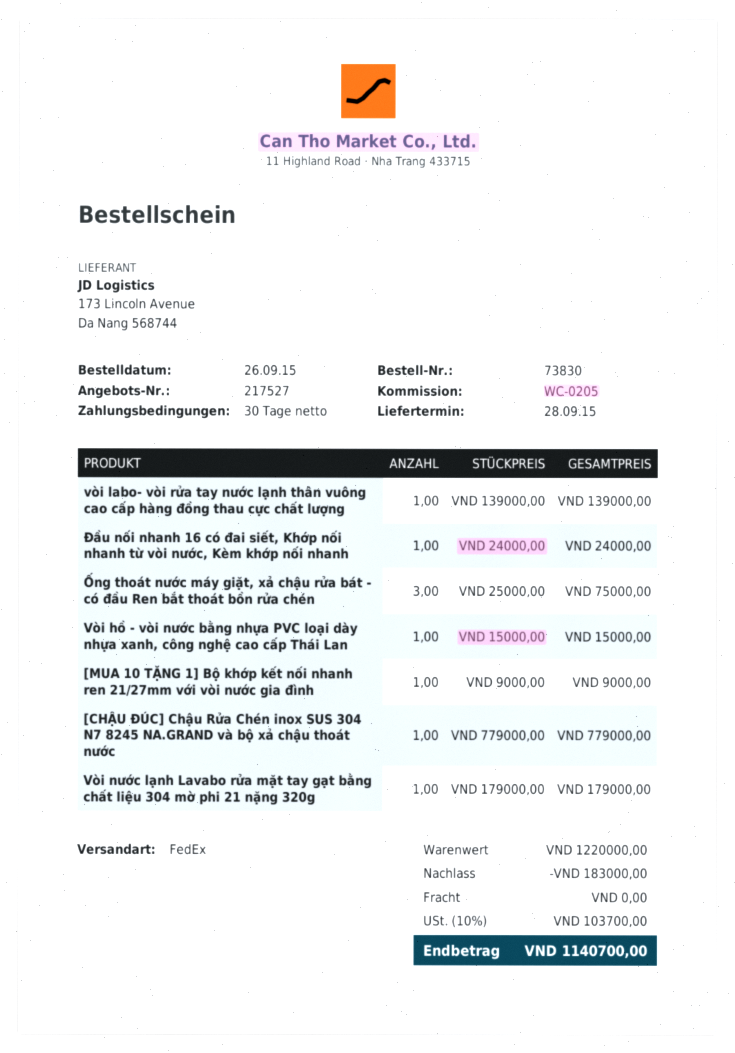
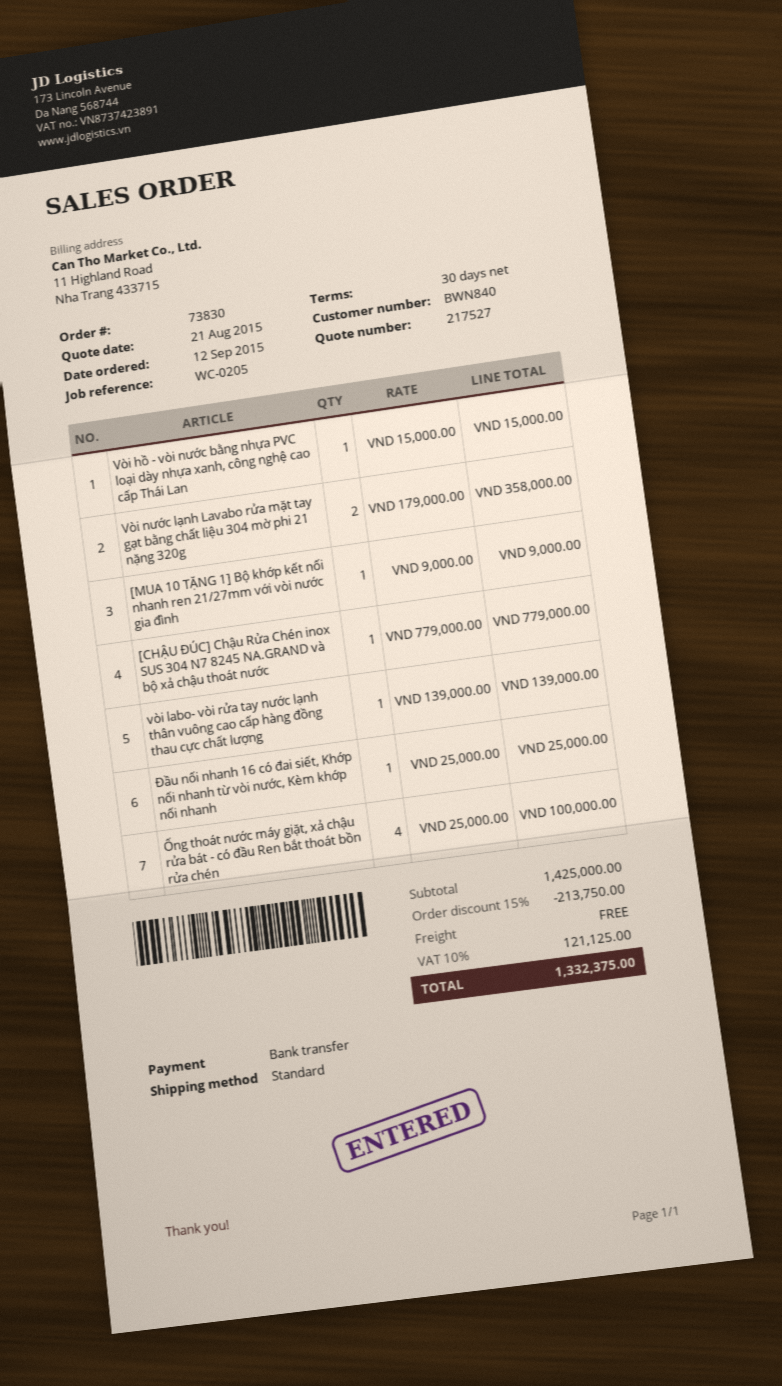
order date: 2015-09-26 -> 2015-09-12
shipping method: FedEx -> standard
Đầu nối nhanh 16 có đai siết, Khớp nối nhanh từ vòi nước, Kèm khớp nối nhanh: 1 x 24000.00 = 24000.00 -> 1 x 25000.00 = 25000.00
Ống thoát nước máy giặt, xả chậu rửa bát - có đầu Ren bắt thoát bồn rửa chén: 3 x 25000.00 = 75000.00 -> 4 x 25000.00 = 100000.00
Vòi nước lạnh Lavabo rửa mặt tay gạt bằng chất liệu 304 mờ phi 21 nặng 320g: 1 x 179000.00 = 179000.00 -> 2 x 179000.00 = 358000.00
subtotal: 1220000.00 -> 1425000.00
discount: 183000.00 -> 213750.00
tax: 10% = 103700.00 -> 10% = 121125.00
total: 1140700.00 -> 1332375.00

